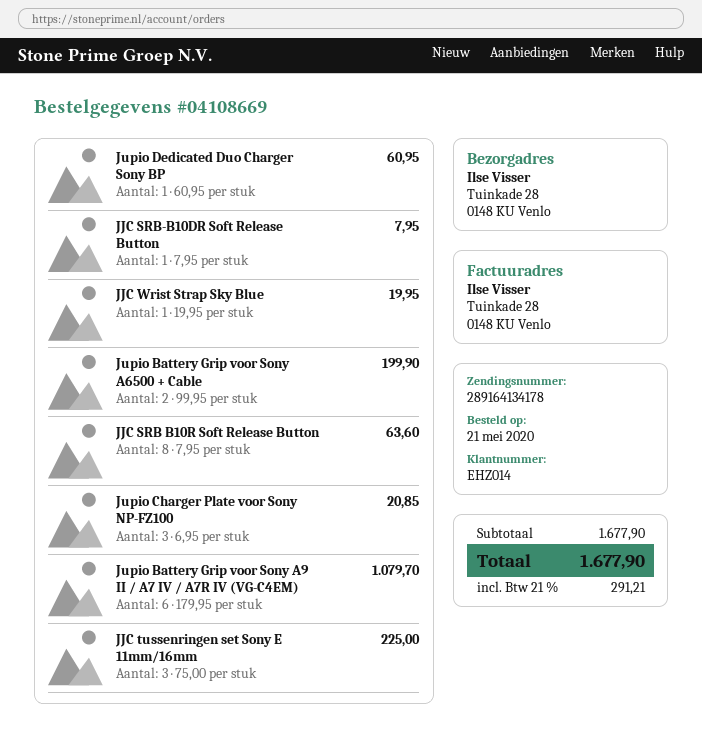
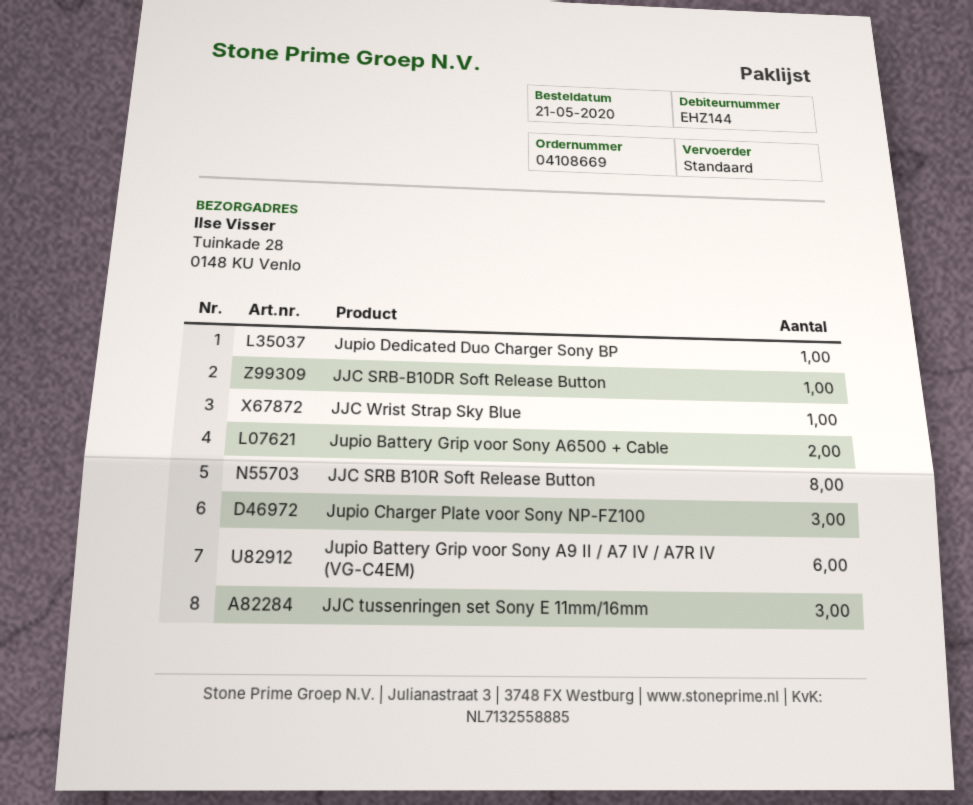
customer number: EHZ014 -> EHZ144

